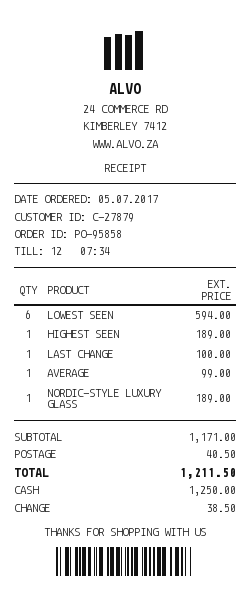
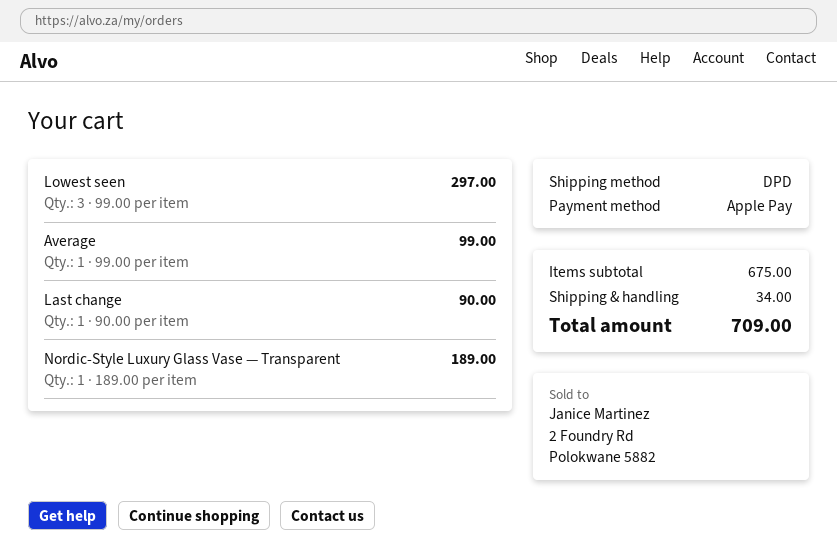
payment method: cash -> Apple Pay
LOWEST SEEN: 6 for 594.00 -> 3 for 297.00
HIGHEST SEEN: 1 for 189.00 -> none
LAST CHANGE: 1 for 100.00 -> 1 for 90.00
subtotal: 1171.00 -> 675.00
shipping: 40.50 -> 34.00
total: 1211.50 -> 709.00

